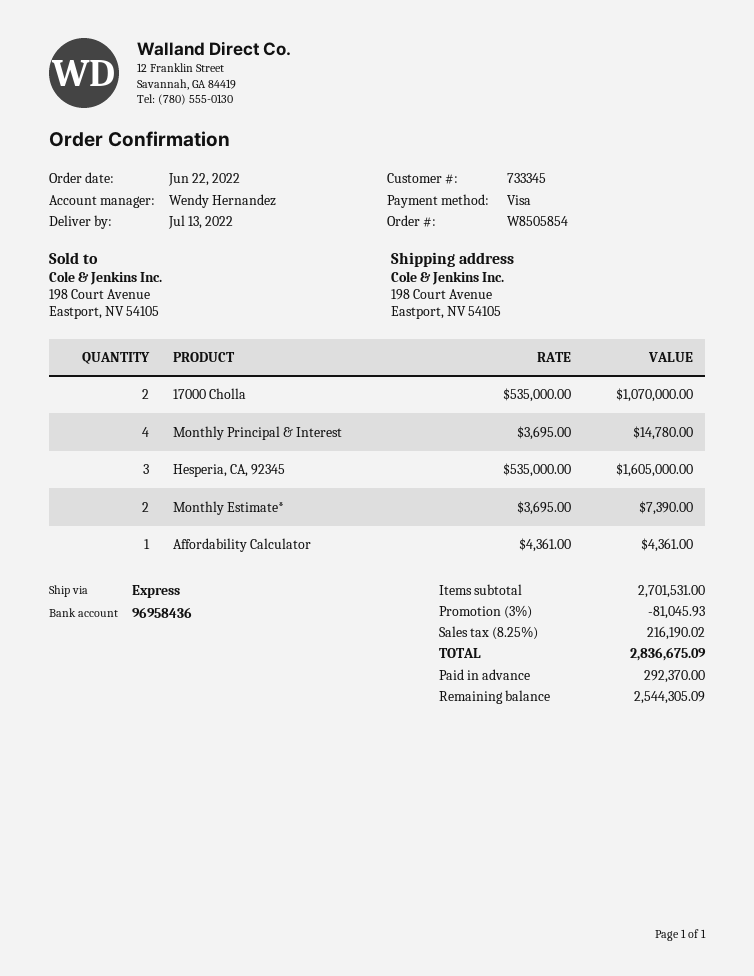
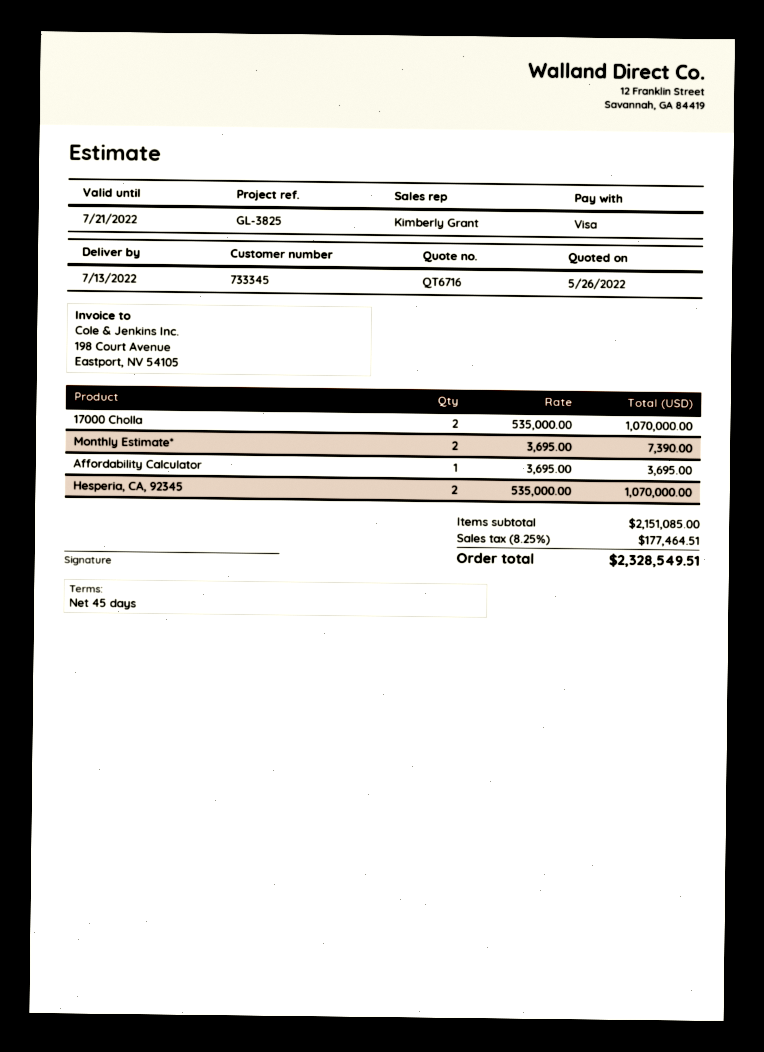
sales rep: Wendy Hernandez -> Kimberly Grant
Monthly Principal & Interest: 4 x 3695.00 = 14780.00 -> none
Hesperia, CA, 92345: 3 x 535000.00 = 1605000.00 -> 2 x 535000.00 = 1070000.00
Affordability Calculator: 1 x 4361.00 = 4361.00 -> 1 x 3695.00 = 3695.00
subtotal: 2701531.00 -> 2151085.00
discount: 3% = 81045.93 -> none
tax: 8.25% = 216190.02 -> 8.25% = 177464.51
total: 2836675.09 -> 2328549.51

